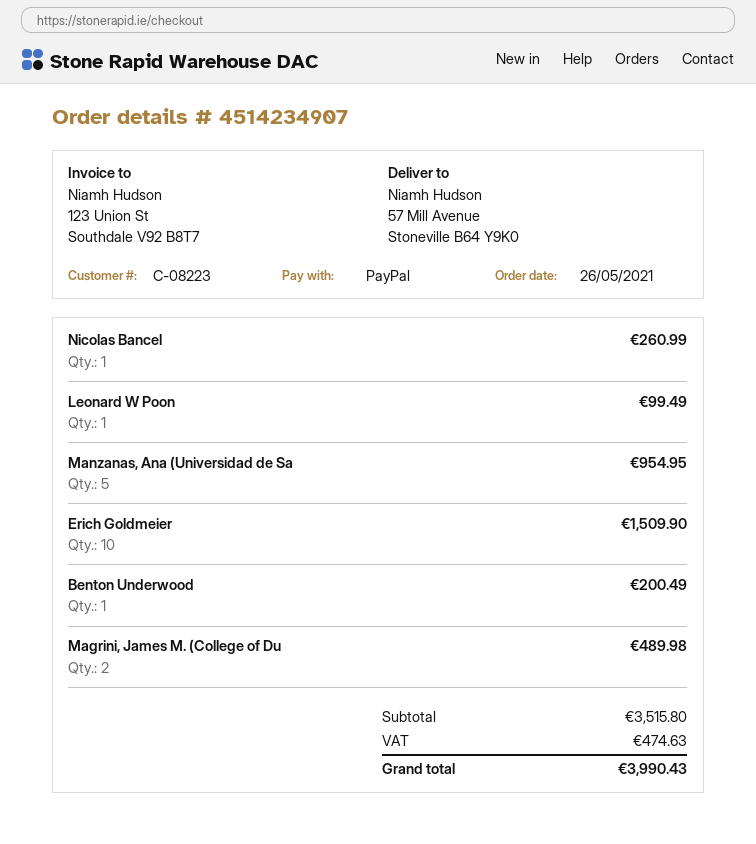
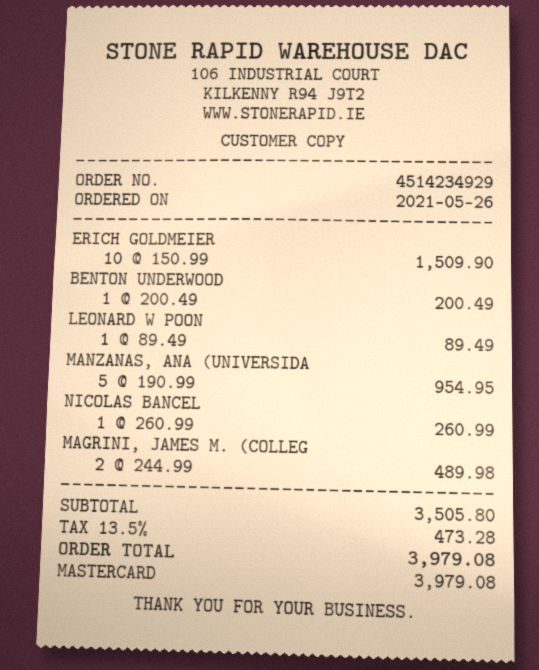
order number: 4514234907 -> 4514234929
payment method: PayPal -> Mastercard
Leonard W Poon: 1 for 99.49 -> 1 for 89.49
subtotal: 3515.80 -> 3505.80
tax: 474.63 -> 473.28
total: 3990.43 -> 3979.08

